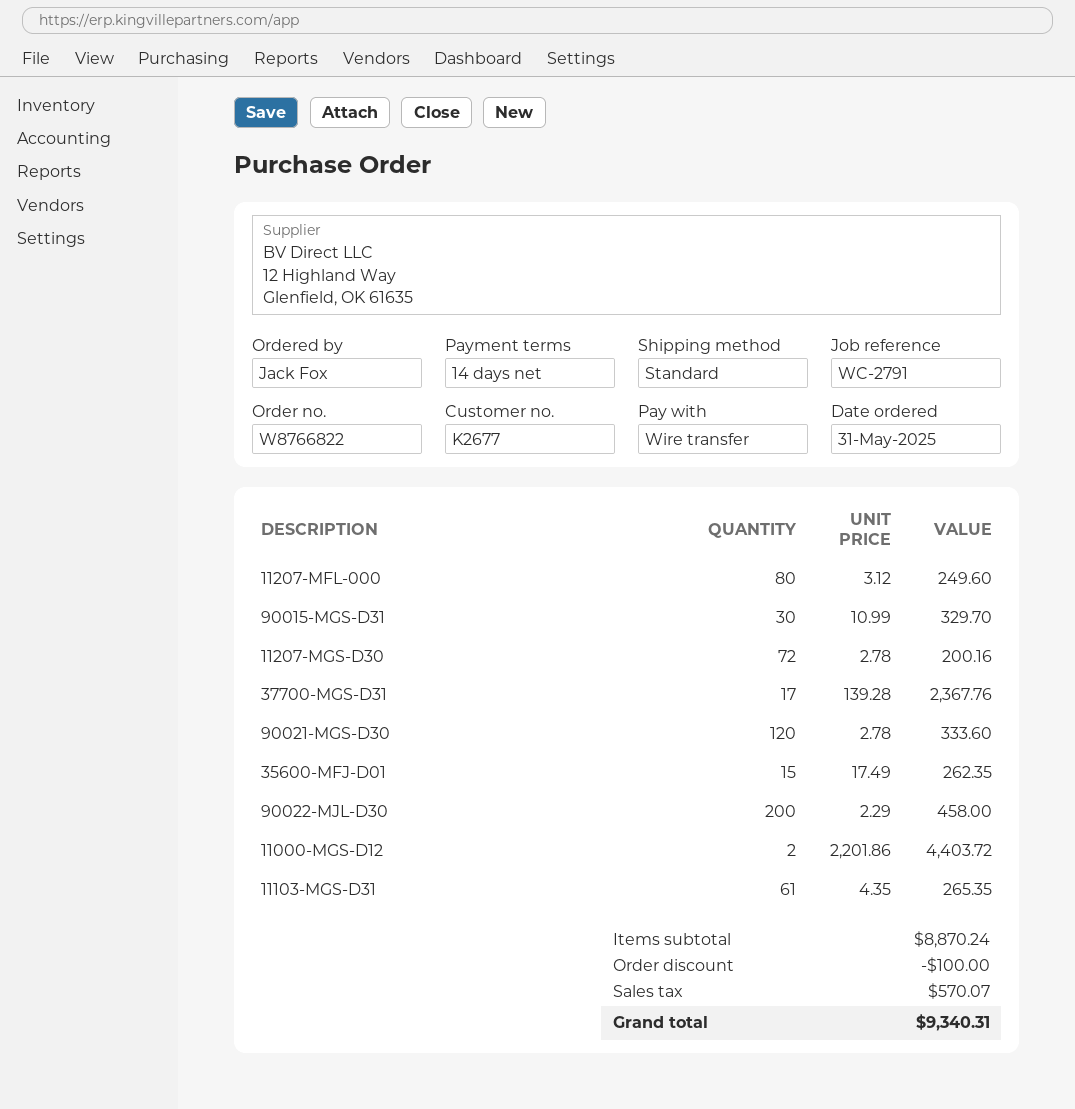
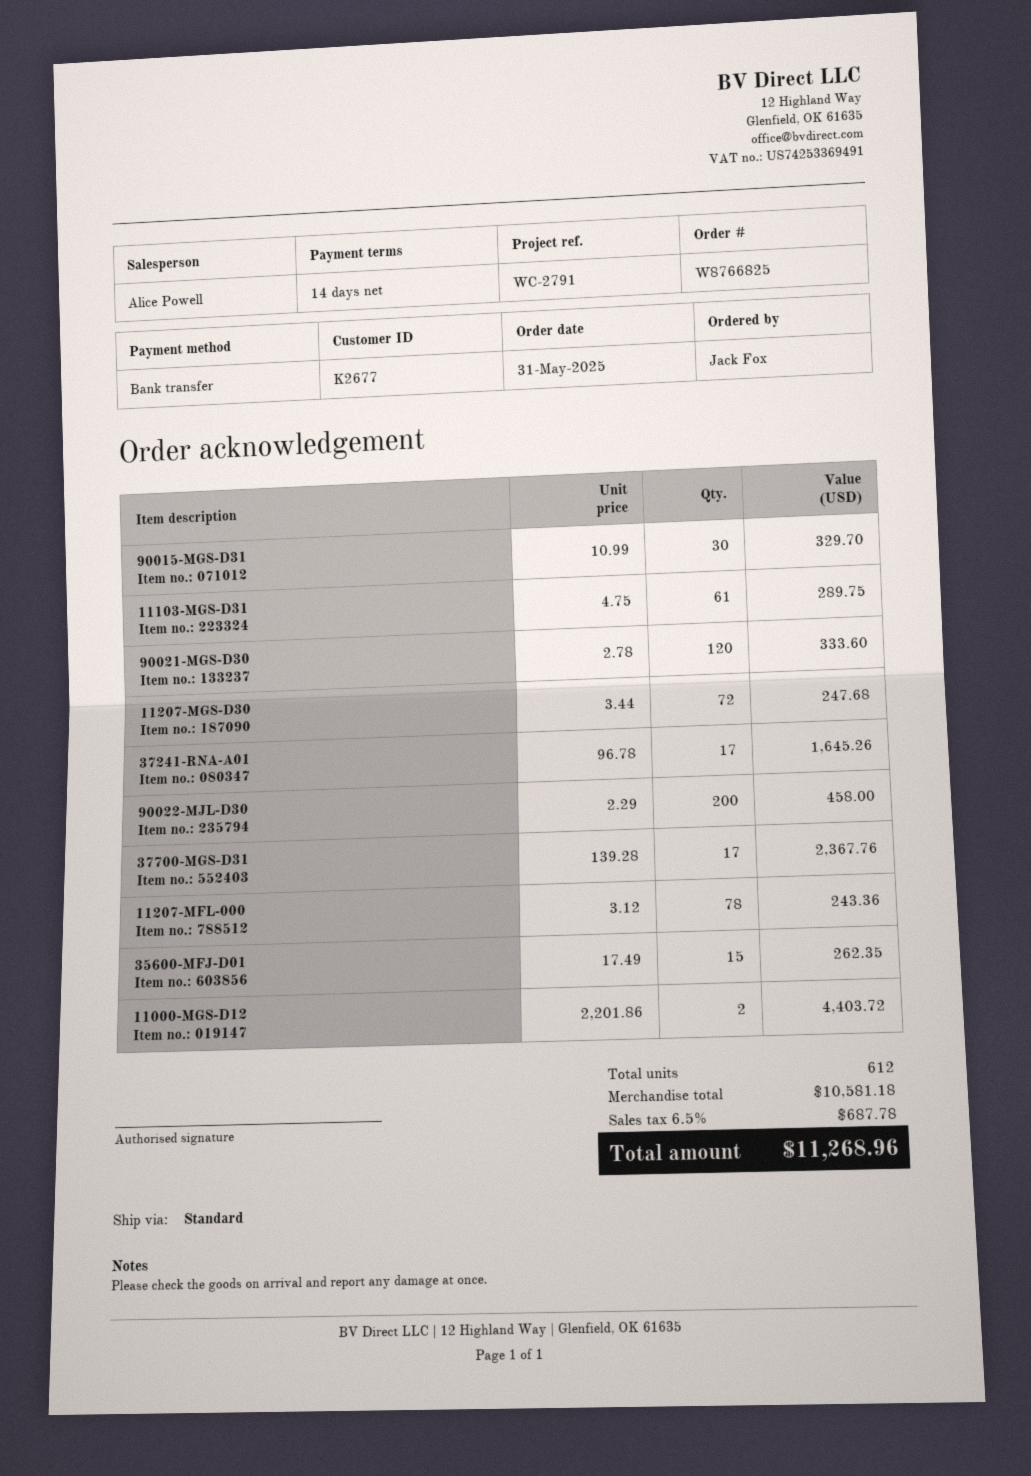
order number: W8766822 -> W8766825
11207-MFL-000: 80 x 3.12 = 249.60 -> 78 x 3.12 = 243.36
11207-MGS-D30: 72 x 2.78 = 200.16 -> 72 x 3.44 = 247.68
11103-MGS-D31: 61 x 4.35 = 265.35 -> 61 x 4.75 = 289.75
37241-RNA-A01: none -> 17 x 96.78 = 1645.26
subtotal: 8870.24 -> 10581.18
discount: 100.00 -> none
tax: 570.07 -> 687.78
total: 9340.31 -> 11268.96

